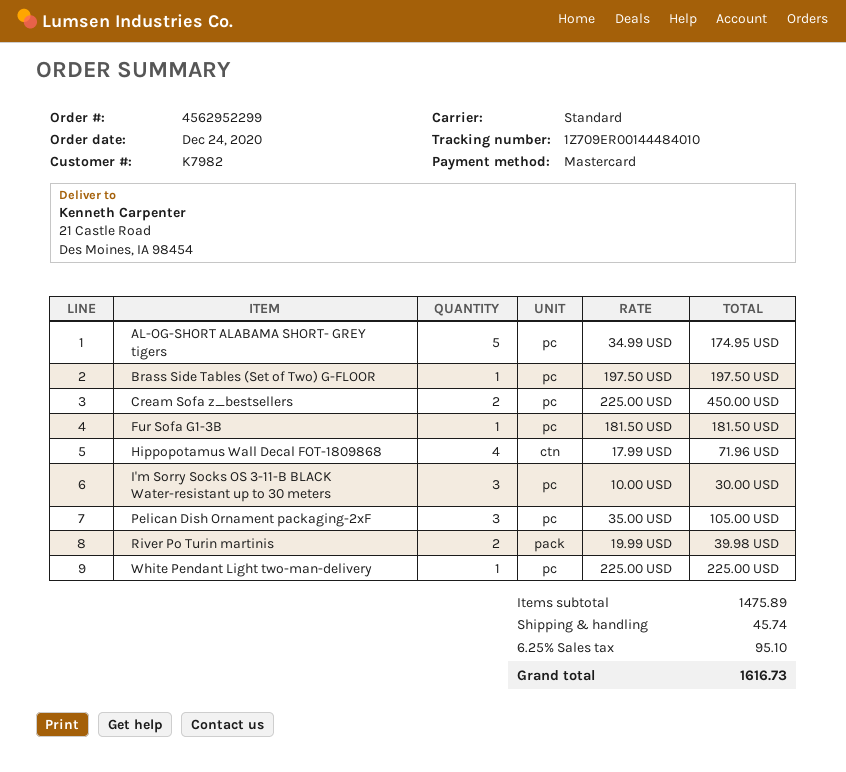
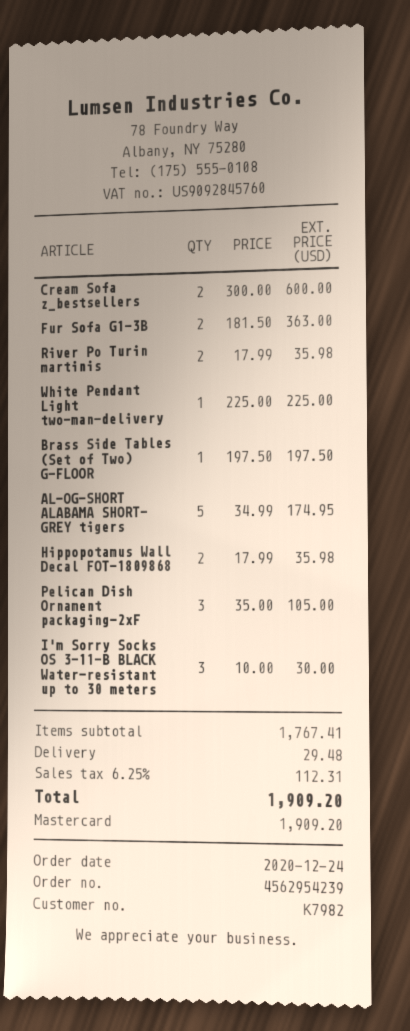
order number: 4562952299 -> 4562954239
Cream Sofa z_bestsellers: 2 x 225.00 = 450.00 -> 2 x 300.00 = 600.00
Fur Sofa G1-3B: 1 x 181.50 = 181.50 -> 2 x 181.50 = 363.00
Hippopotamus Wall Decal FOT-1809868: 4 x 17.99 = 71.96 -> 2 x 17.99 = 35.98
River Po Turin martinis: 2 x 19.99 = 39.98 -> 2 x 17.99 = 35.98
subtotal: 1475.89 -> 1767.41
shipping: 45.74 -> 29.48
tax: 6.25% = 95.10 -> 6.25% = 112.31
total: 1616.73 -> 1909.20

